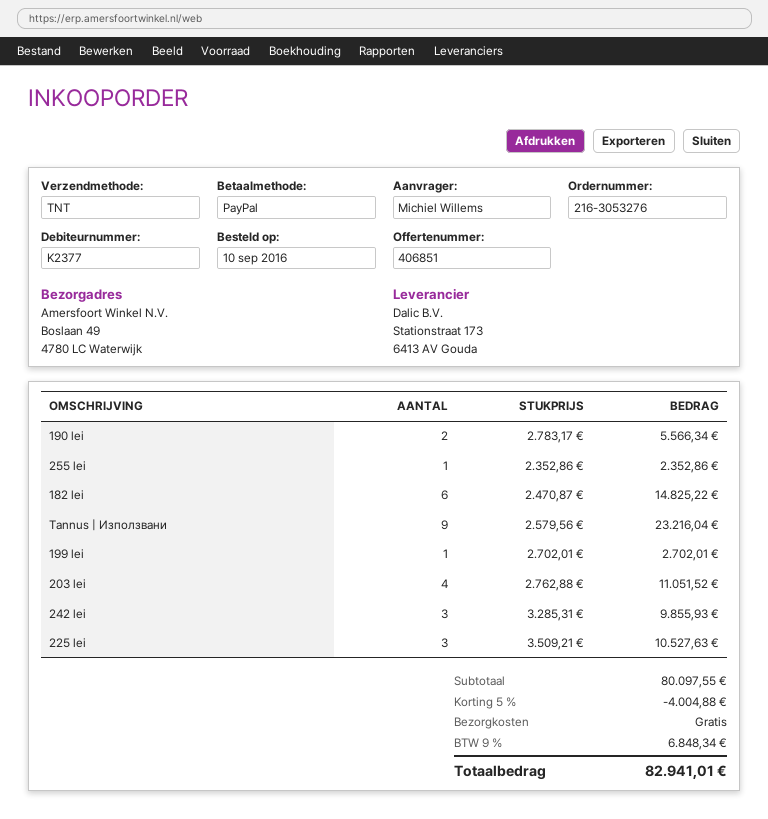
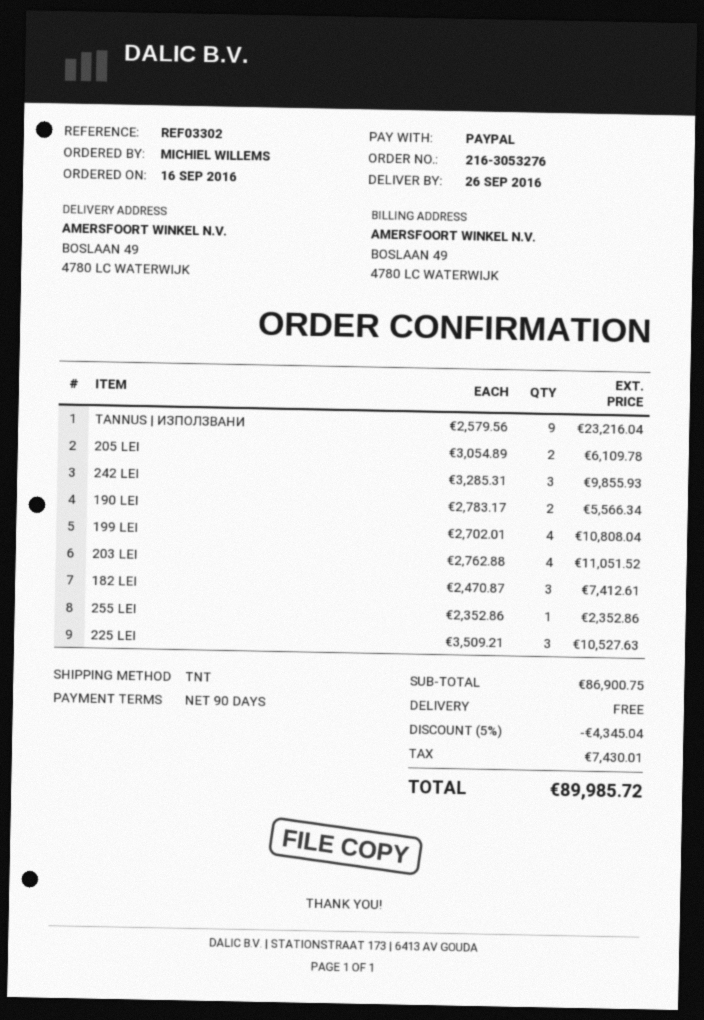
order date: 2016-09-10 -> 2016-09-16
182 lei: 6 x 2470.87 = 14825.22 -> 3 x 2470.87 = 7412.61
199 lei: 1 x 2702.01 = 2702.01 -> 4 x 2702.01 = 10808.04
205 LEI: none -> 2 x 3054.89 = 6109.78
subtotal: 80097.55 -> 86900.75
discount: 5% = 4004.88 -> 5% = 4345.04
tax: 6848.34 -> 7430.01
total: 82941.01 -> 89985.72

